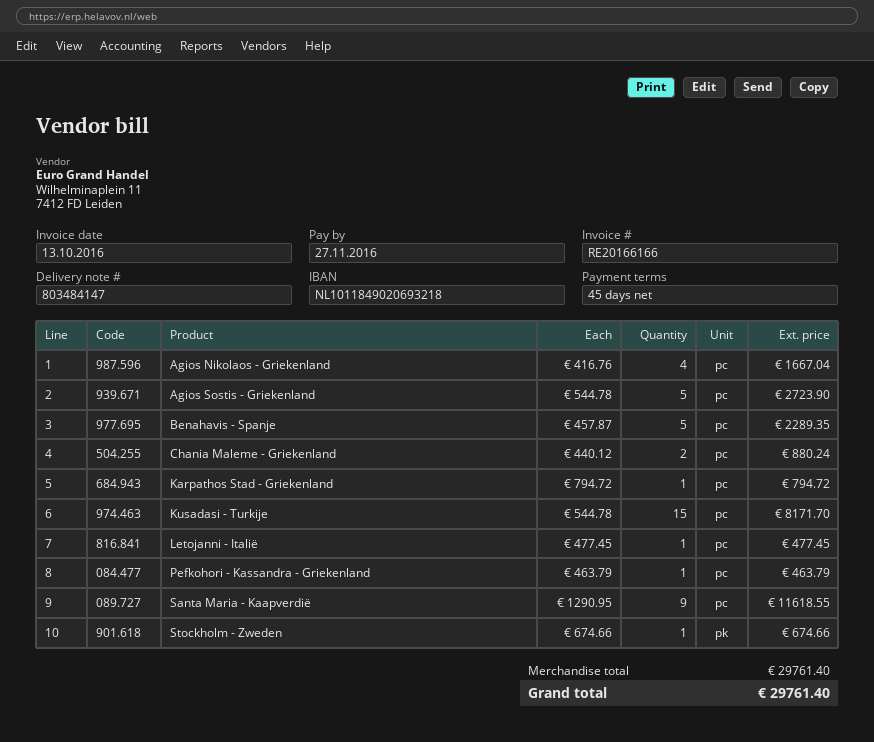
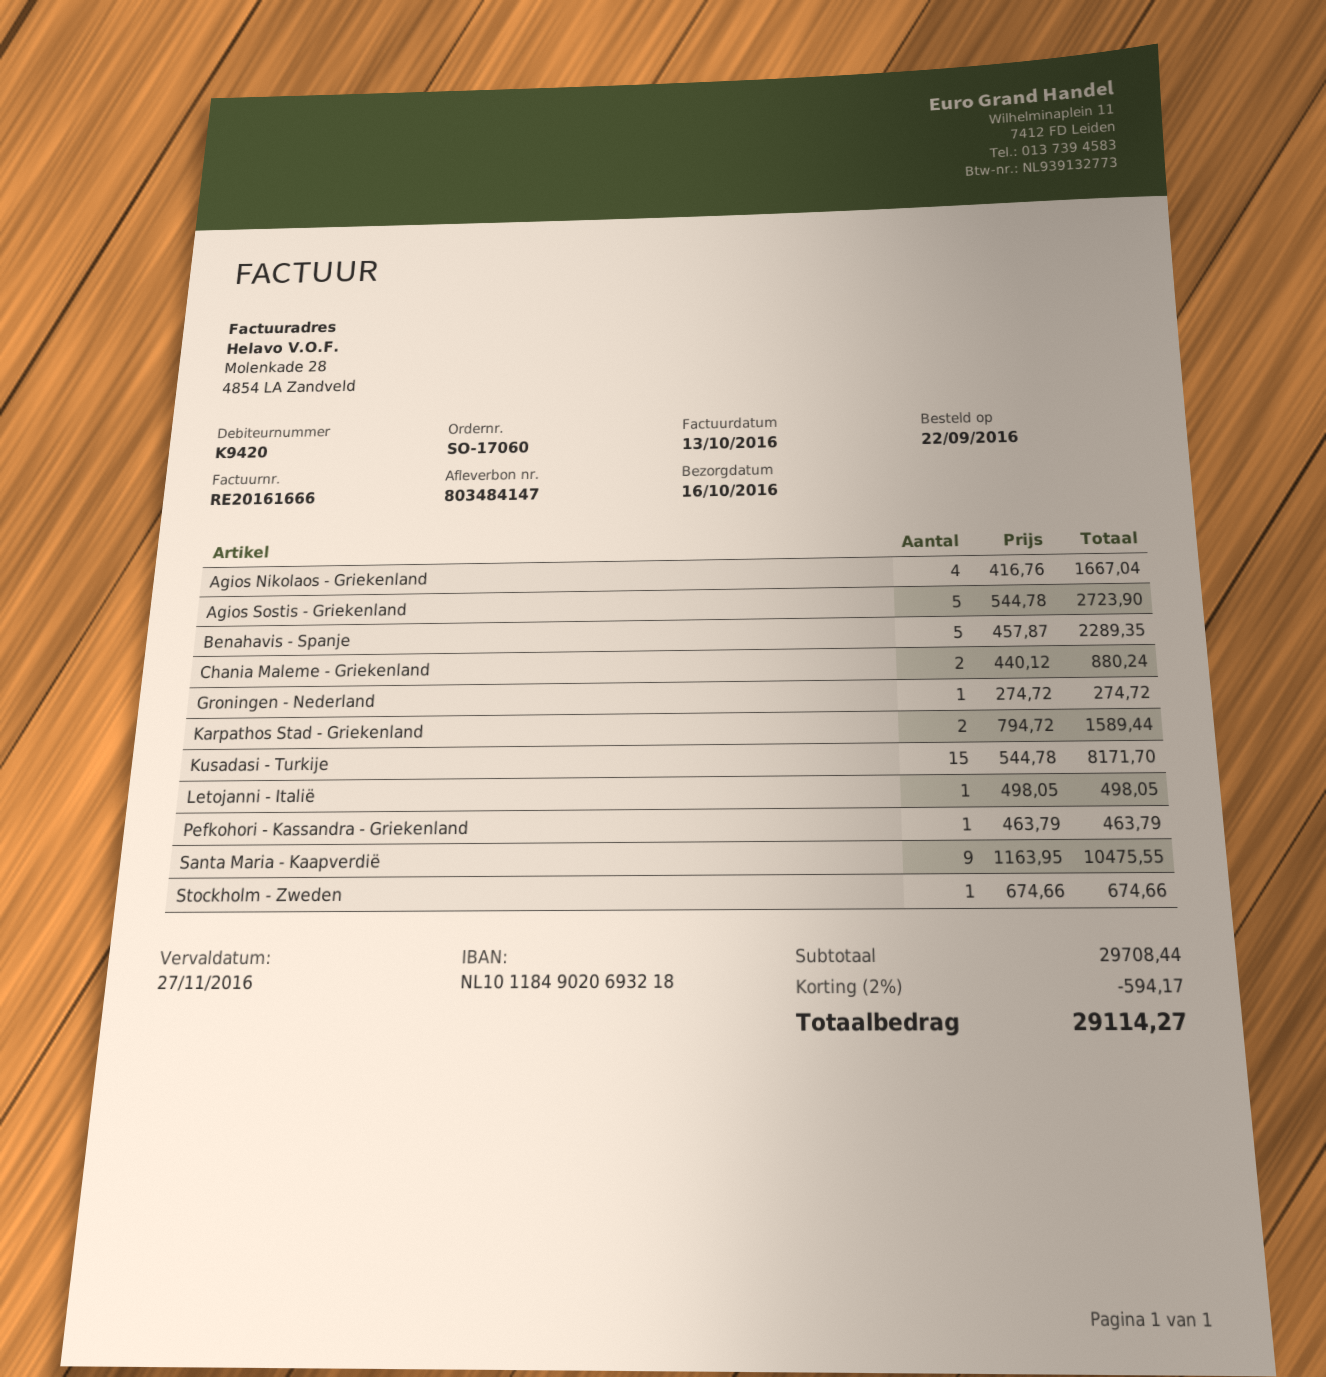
invoice number: RE20166166 -> RE20161666
Karpathos Stad - Griekenland: 1 x 794.72 = 794.72 -> 2 x 794.72 = 1589.44
Letojanni - Italië: 1 x 477.45 = 477.45 -> 1 x 498.05 = 498.05
Santa Maria - Kaapverdië: 9 x 1290.95 = 11618.55 -> 9 x 1163.95 = 10475.55
Groningen - Nederland: none -> 1 x 274.72 = 274.72
subtotal: 29761.40 -> 29708.44
discount: none -> 2% = 594.17
total: 29761.40 -> 29114.27

